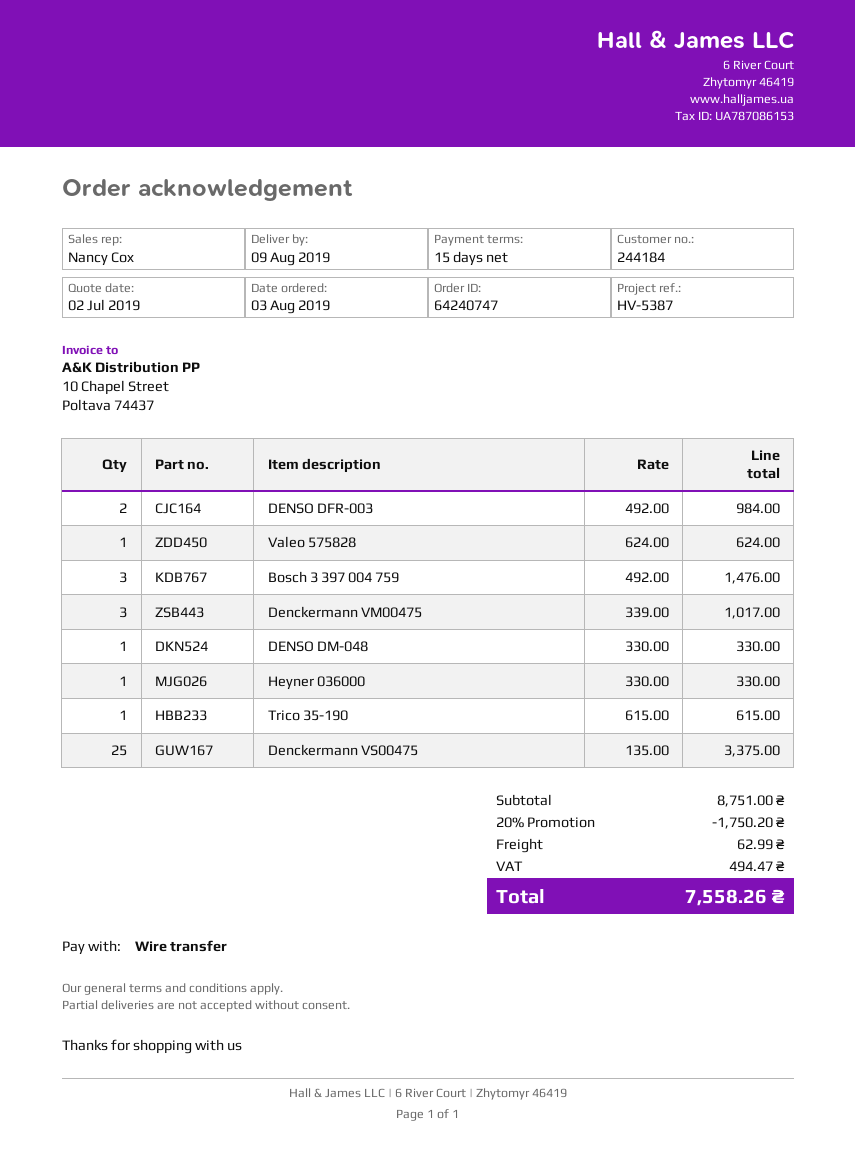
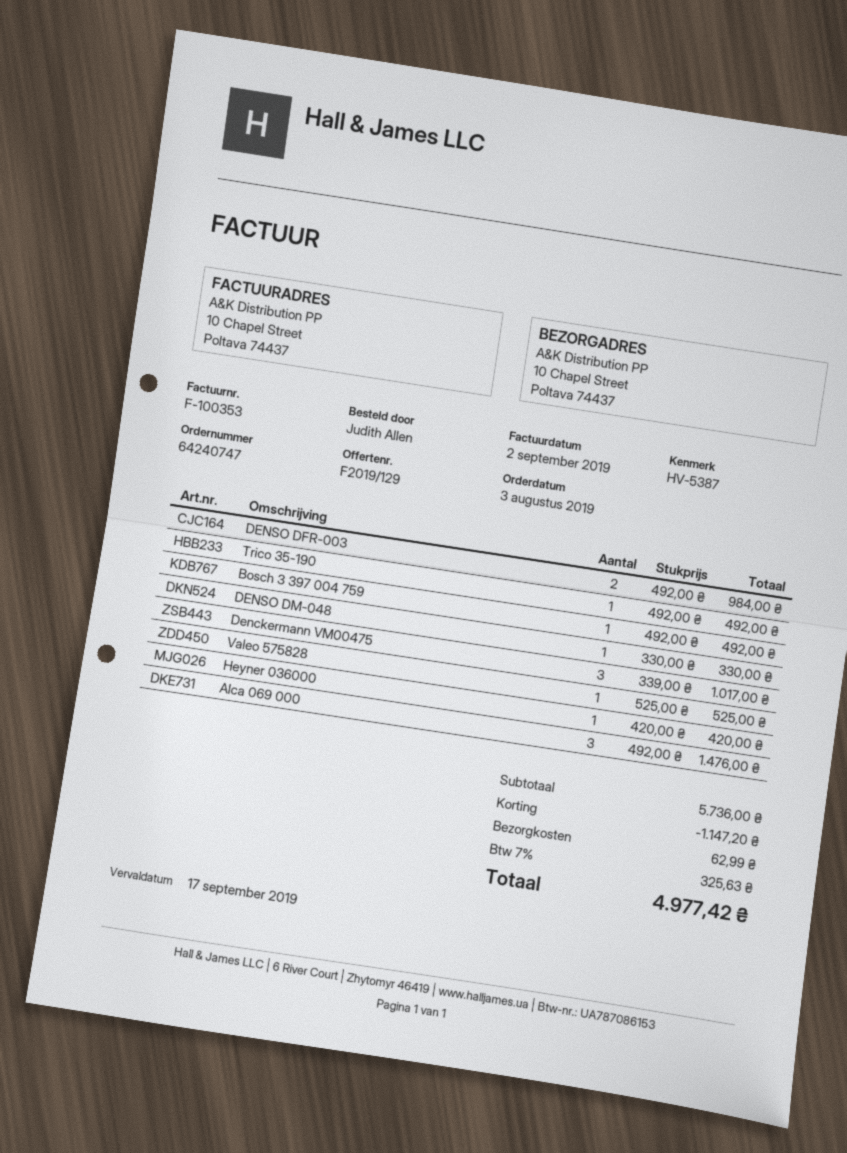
Valeo 575828: 1 x 624.00 = 624.00 -> 1 x 525.00 = 525.00
Bosch 3 397 004 759: 3 x 492.00 = 1476.00 -> 1 x 492.00 = 492.00
Heyner 036000: 1 x 330.00 = 330.00 -> 1 x 420.00 = 420.00
Trico 35-190: 1 x 615.00 = 615.00 -> 1 x 492.00 = 492.00
Denckermann VS00475: 25 x 135.00 = 3375.00 -> none
Alca 069 000: none -> 3 x 492.00 = 1476.00
subtotal: 8751.00 -> 5736.00
discount: 1750.20 -> 1147.20
tax: 494.47 -> 325.63
total: 7558.26 -> 4977.42

